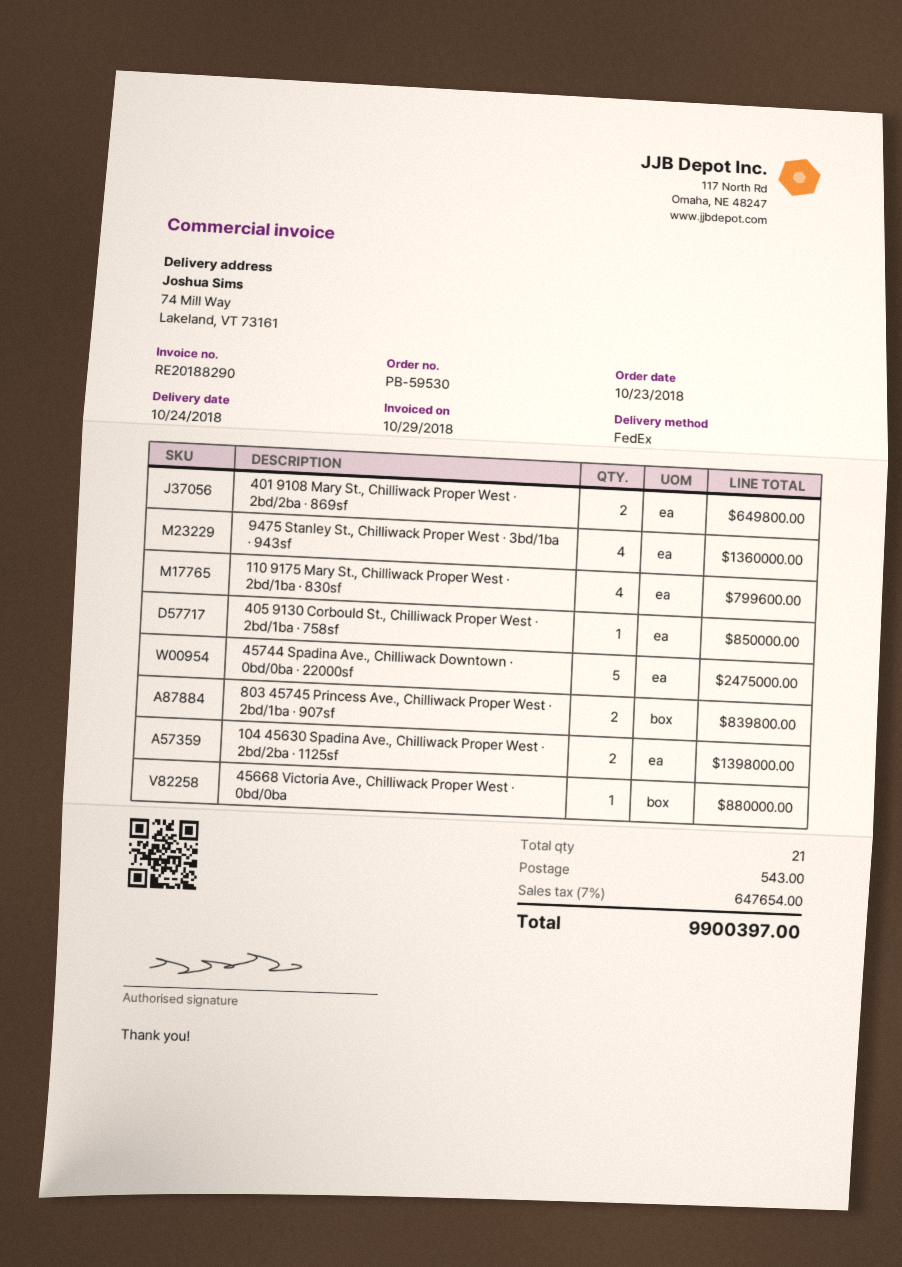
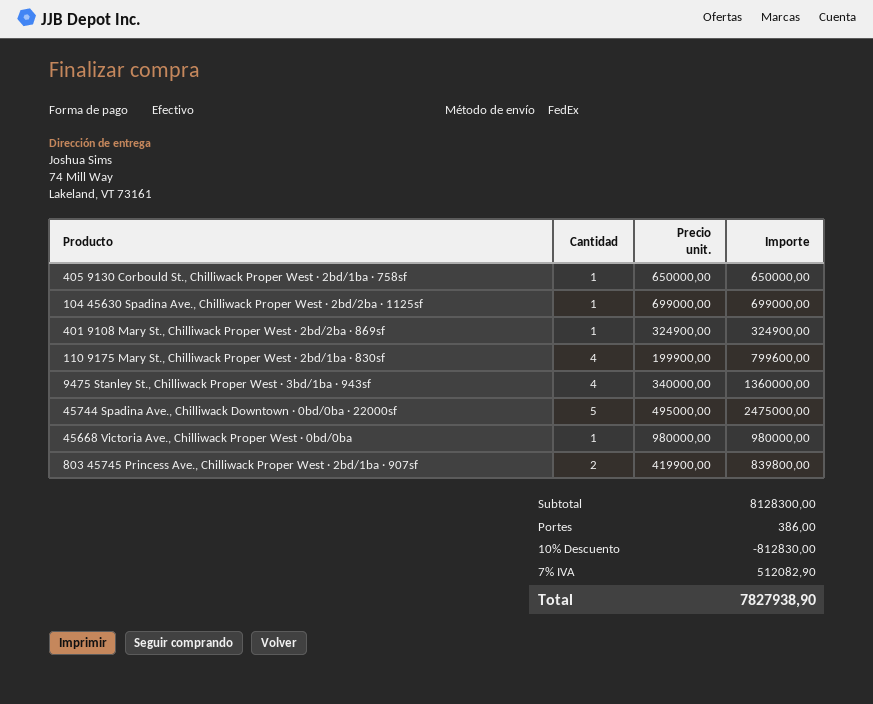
401 9108 Mary St., Chilliwack Proper West · 2bd/2ba · 869sf: 2 for 649800.00 -> 1 for 324900.00
405 9130 Corbould St., Chilliwack Proper West · 2bd/1ba · 758sf: 1 for 850000.00 -> 1 for 650000.00
104 45630 Spadina Ave., Chilliwack Proper West · 2bd/2ba · 1125sf: 2 for 1398000.00 -> 1 for 699000.00
45668 Victoria Ave., Chilliwack Proper West · 0bd/0ba: 1 for 880000.00 -> 1 for 980000.00
discount: none -> 10% = 812830.00
shipping: 543.00 -> 386.00
tax: 7% = 647654.00 -> 7% = 512082.90
total: 9900397.00 -> 7827938.90

